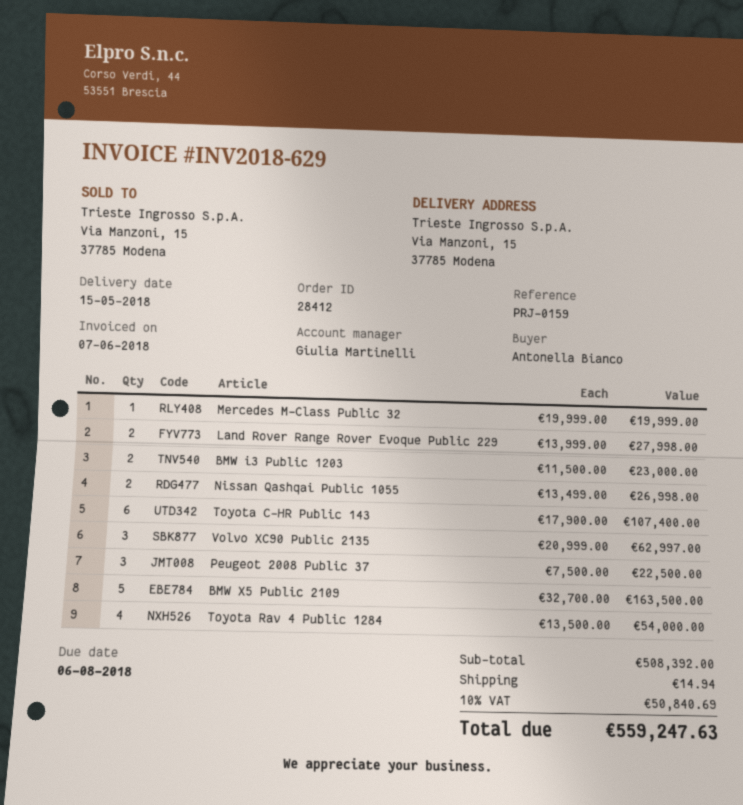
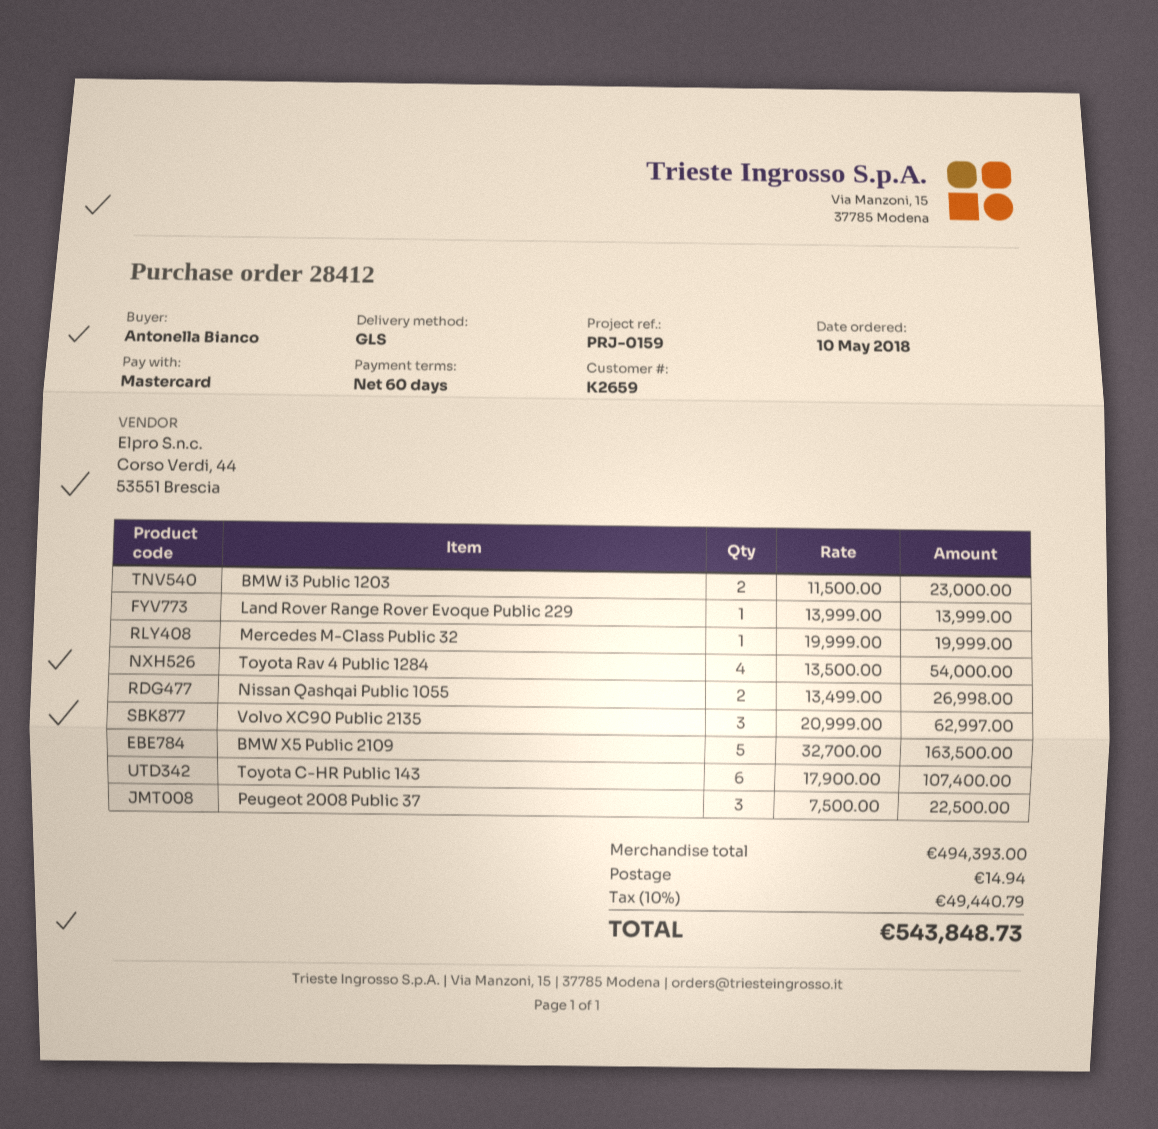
Land Rover Range Rover Evoque Public 229: 2 x 13999.00 = 27998.00 -> 1 x 13999.00 = 13999.00
subtotal: 508392.00 -> 494393.00
tax: 10% = 50840.69 -> 10% = 49440.79
total: 559247.63 -> 543848.73

